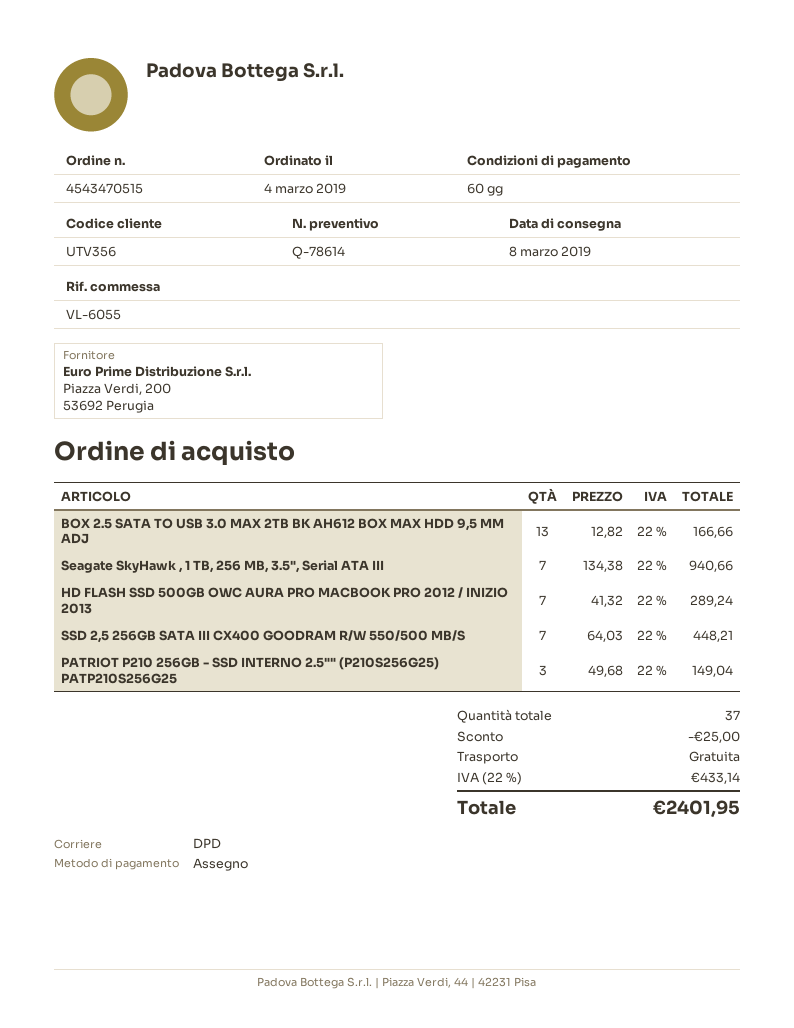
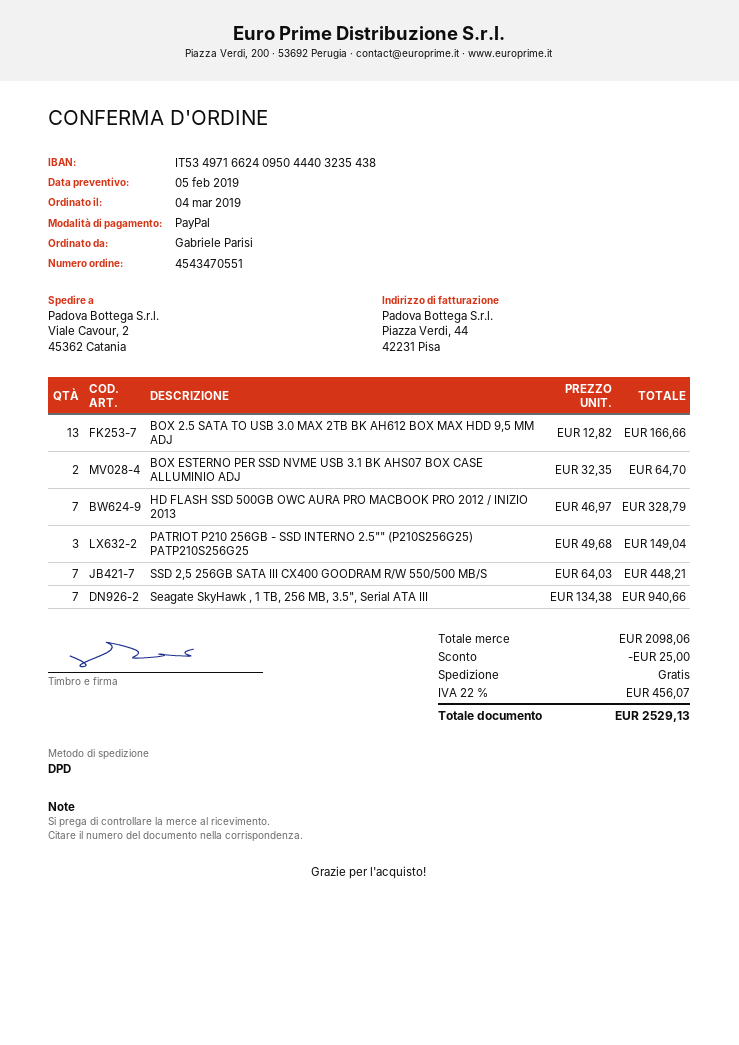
order number: 4543470515 -> 4543470551
payment method: cheque -> PayPal
HD FLASH SSD 500GB OWC AURA PRO MACBOOK PRO 2012 / INIZIO 2013: 7 x 41.32 = 289.24 -> 7 x 46.97 = 328.79
BOX ESTERNO PER SSD NVME USB 3.1 BK AHS07 BOX CASE ALLUMINIO ADJ: none -> 2 x 32.35 = 64.70
tax: 22% = 433.14 -> 22% = 456.07
total: 2401.95 -> 2529.13

